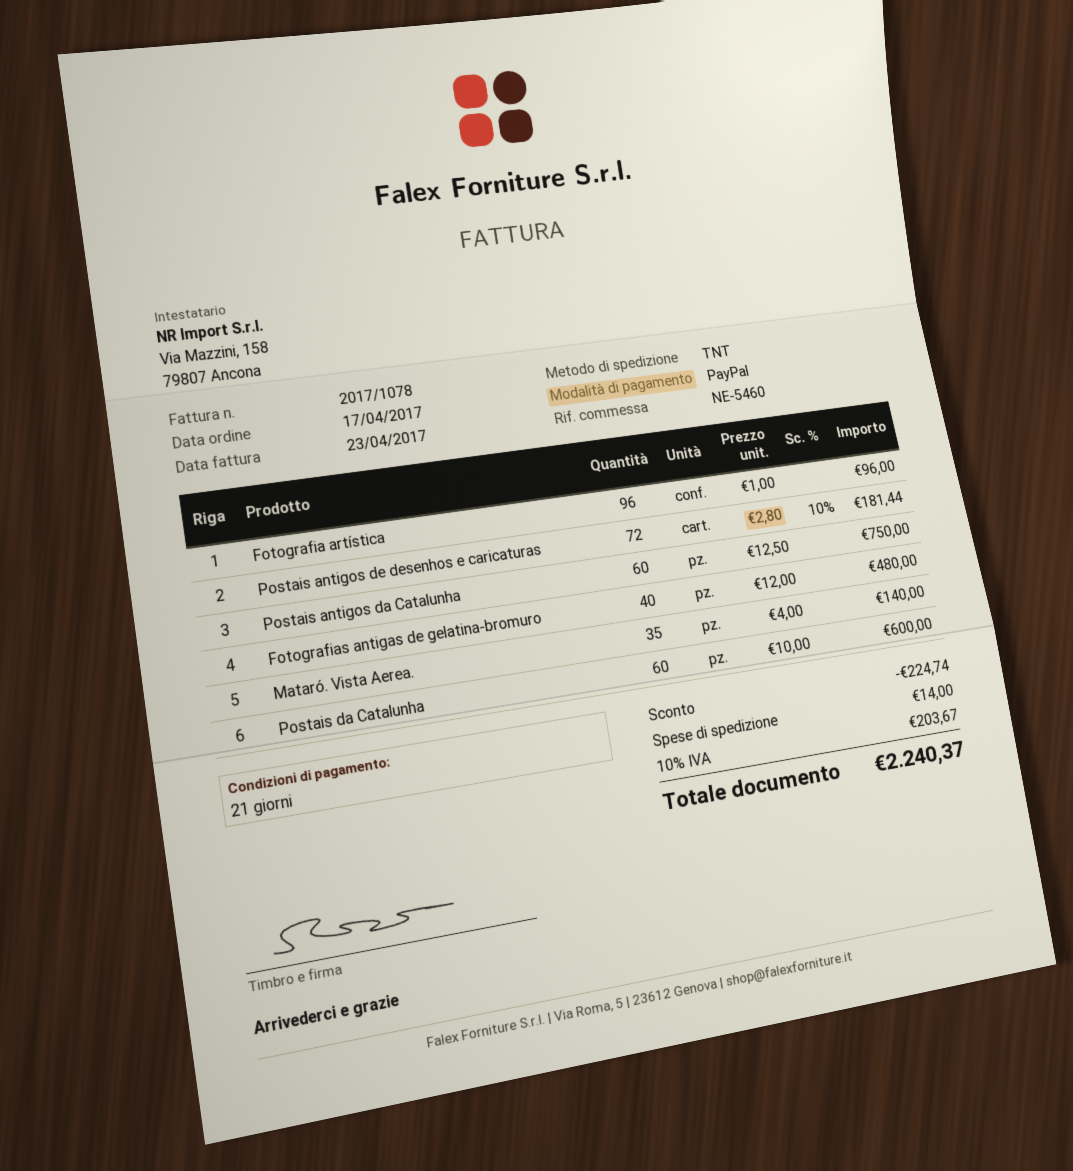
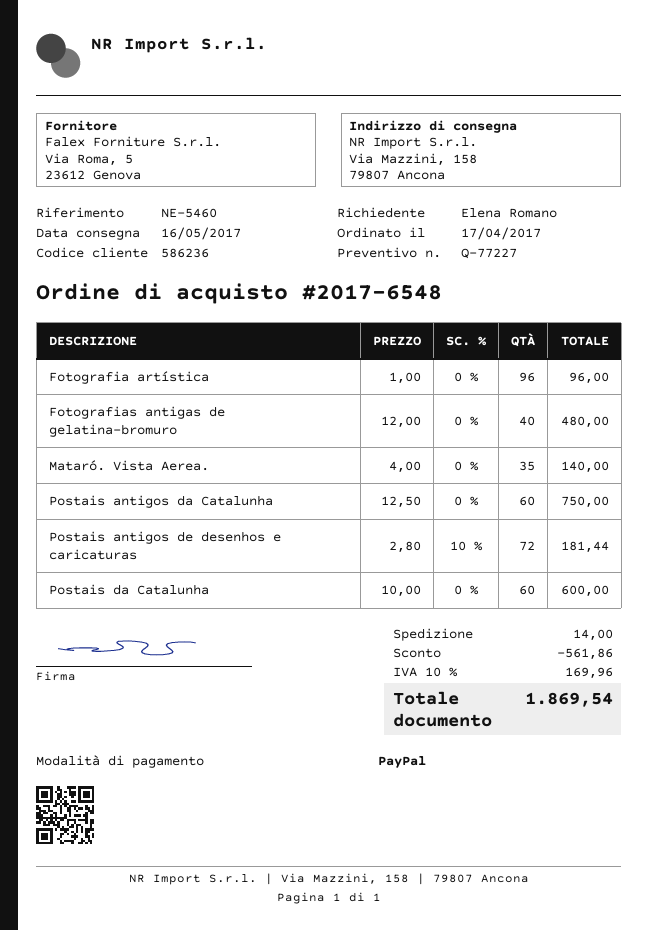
discount: 224.74 -> 561.86
tax: 10% = 203.67 -> 10% = 169.96
total: 2240.37 -> 1869.54

